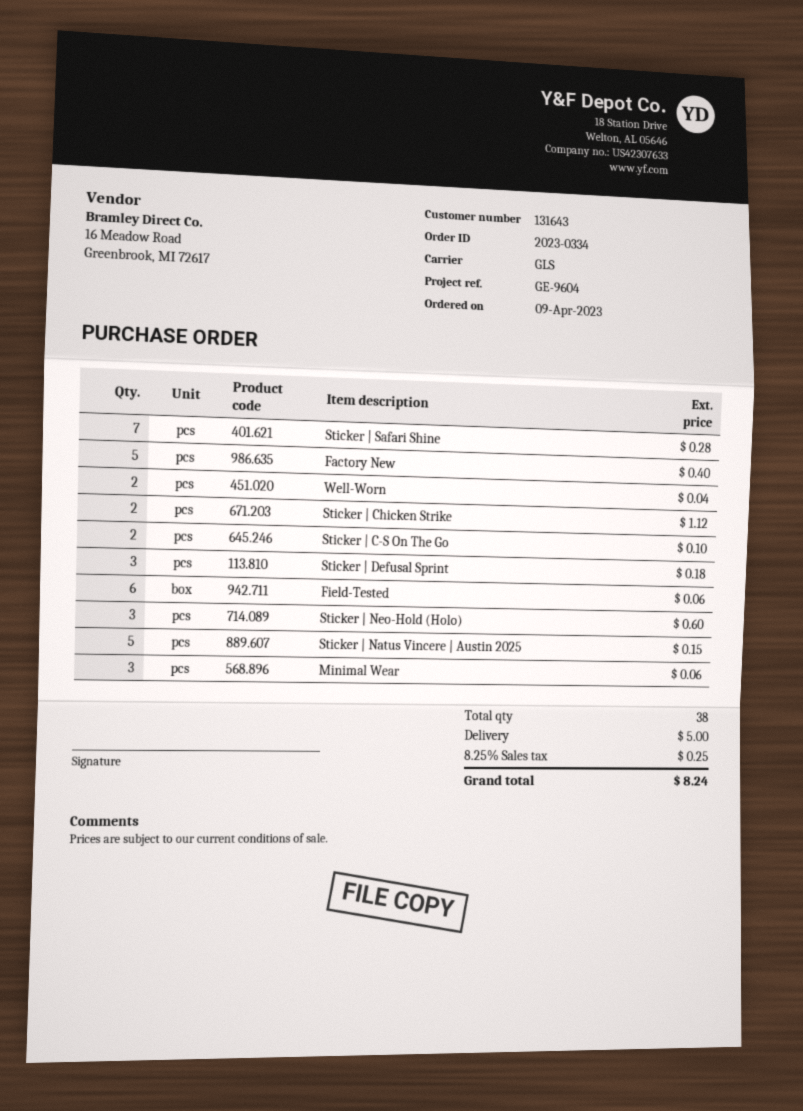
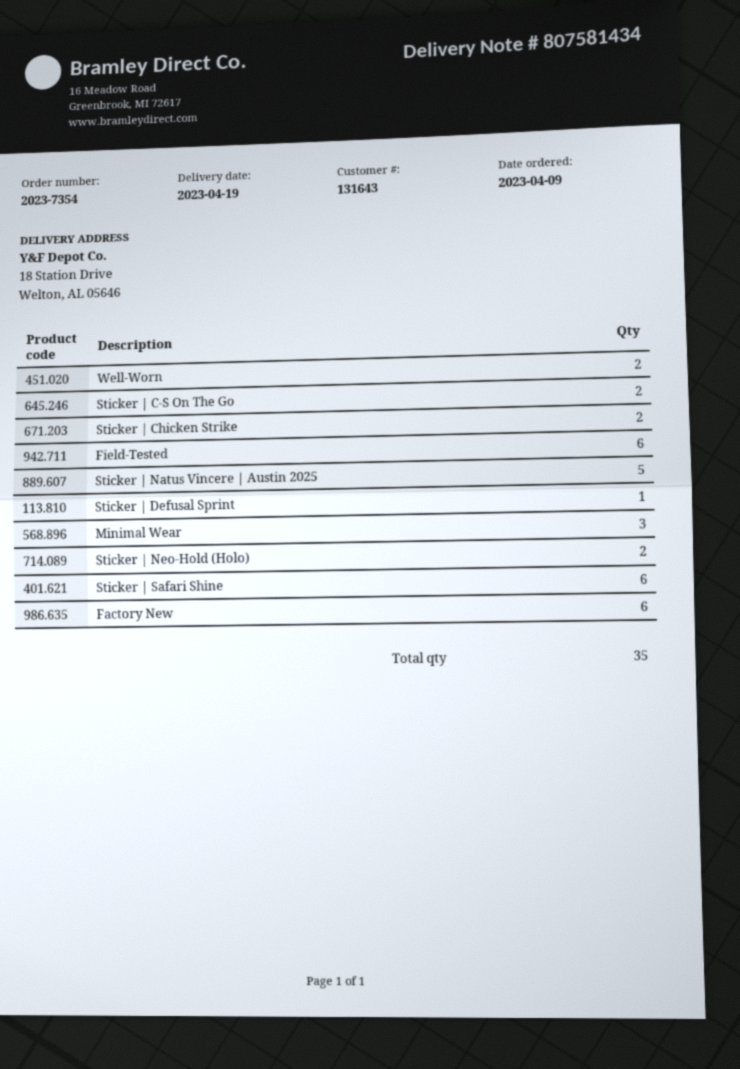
order number: 2023-0334 -> 2023-7354
Sticker | Safari Shine: 7 -> 6
Factory New: 5 -> 6
Sticker | Defusal Sprint: 3 -> 1
Sticker | Neo-Hold (Holo): 3 -> 2
total quantity: 38 -> 35

